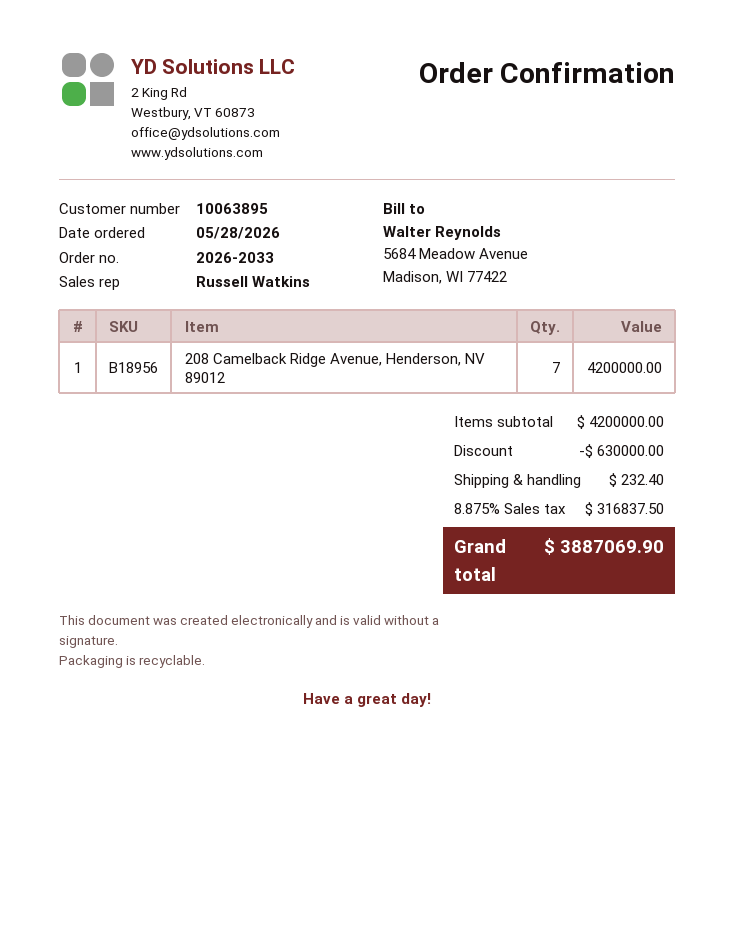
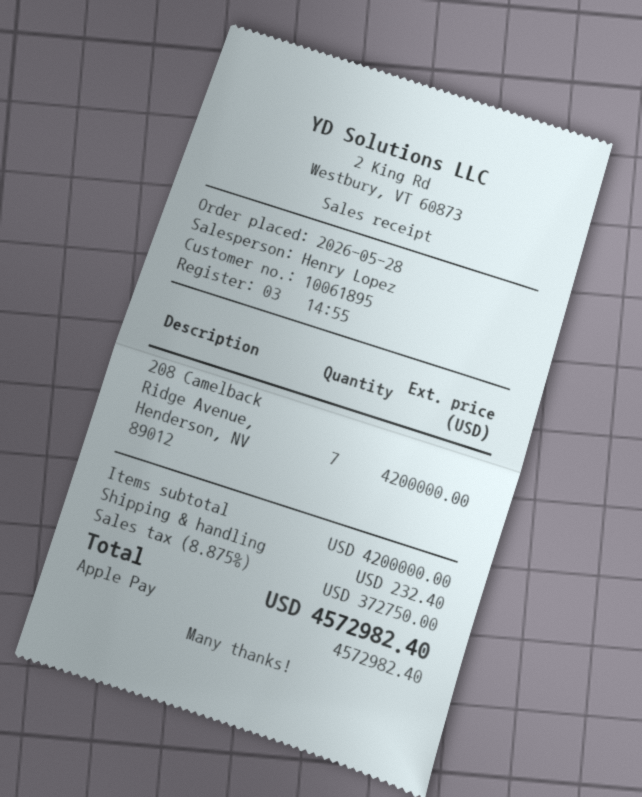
customer number: 10063895 -> 10061895
sales rep: Russell Watkins -> Henry Lopez
discount: 630000.00 -> none
tax: 8.875% = 316837.50 -> 8.875% = 372750.00
total: 3887069.90 -> 4572982.40

